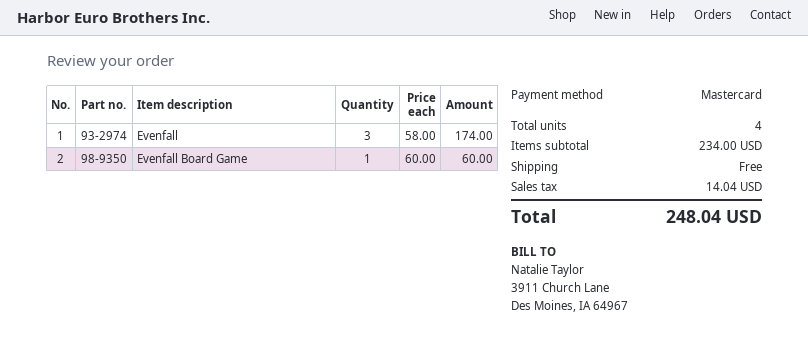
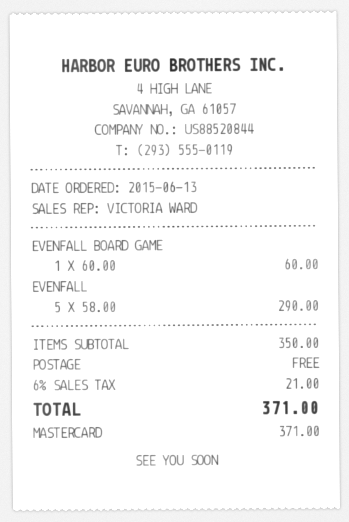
Evenfall: 3 x 58.00 = 174.00 -> 5 x 58.00 = 290.00
subtotal: 234.00 -> 350.00
tax: 14.04 -> 21.00
total: 248.04 -> 371.00

